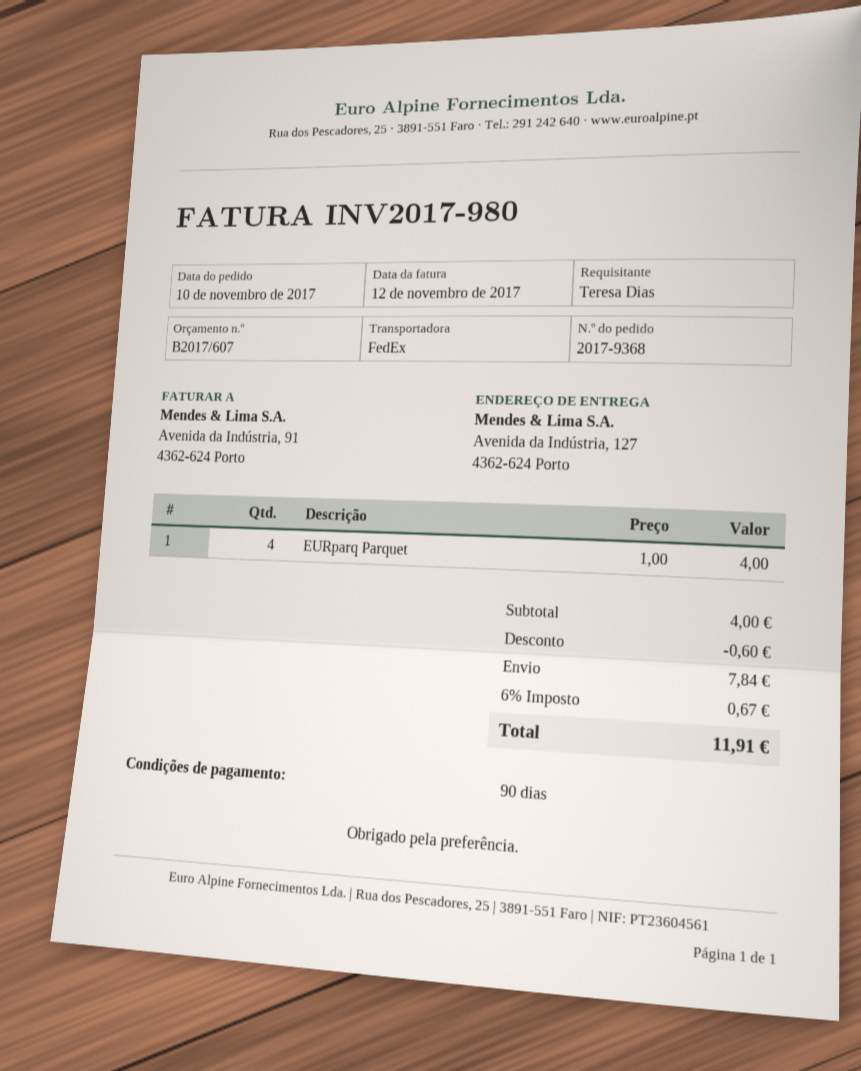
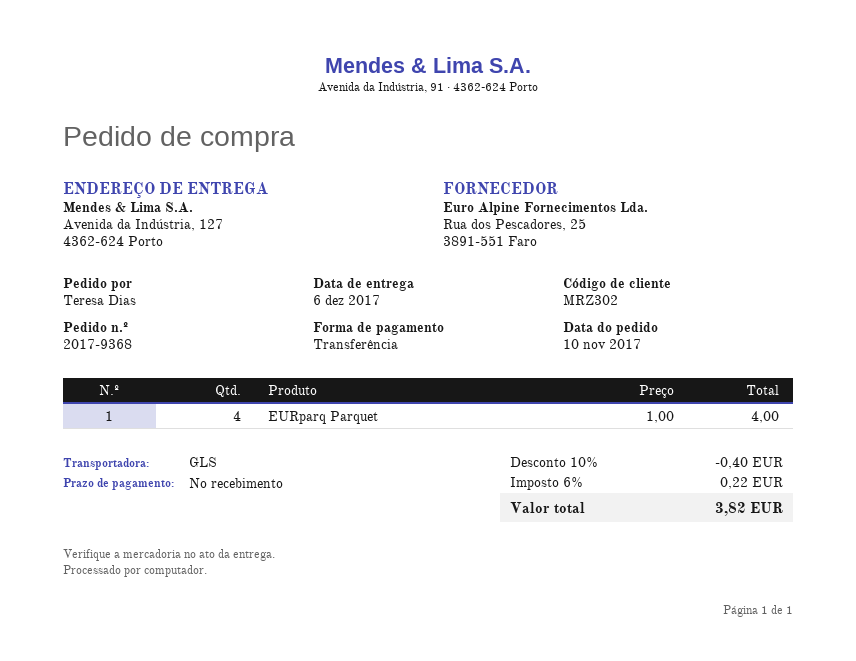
payment terms: 90 days -> on receipt
shipping method: FedEx -> GLS
discount: 0.60 -> 0.40
shipping: 7.84 -> none
tax: 6% = 0.67 -> 6% = 0.22
total: 11.91 -> 3.82

